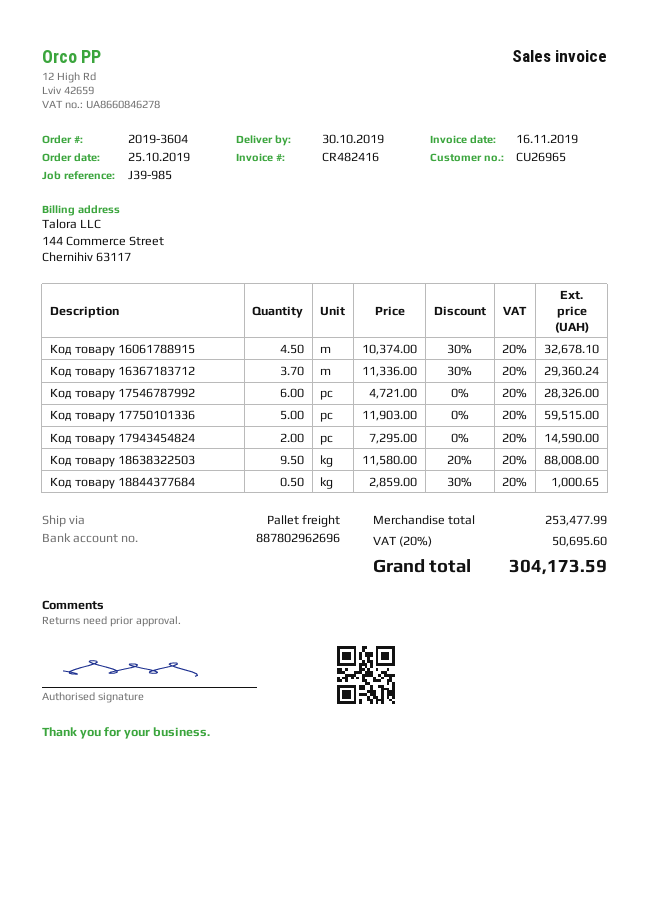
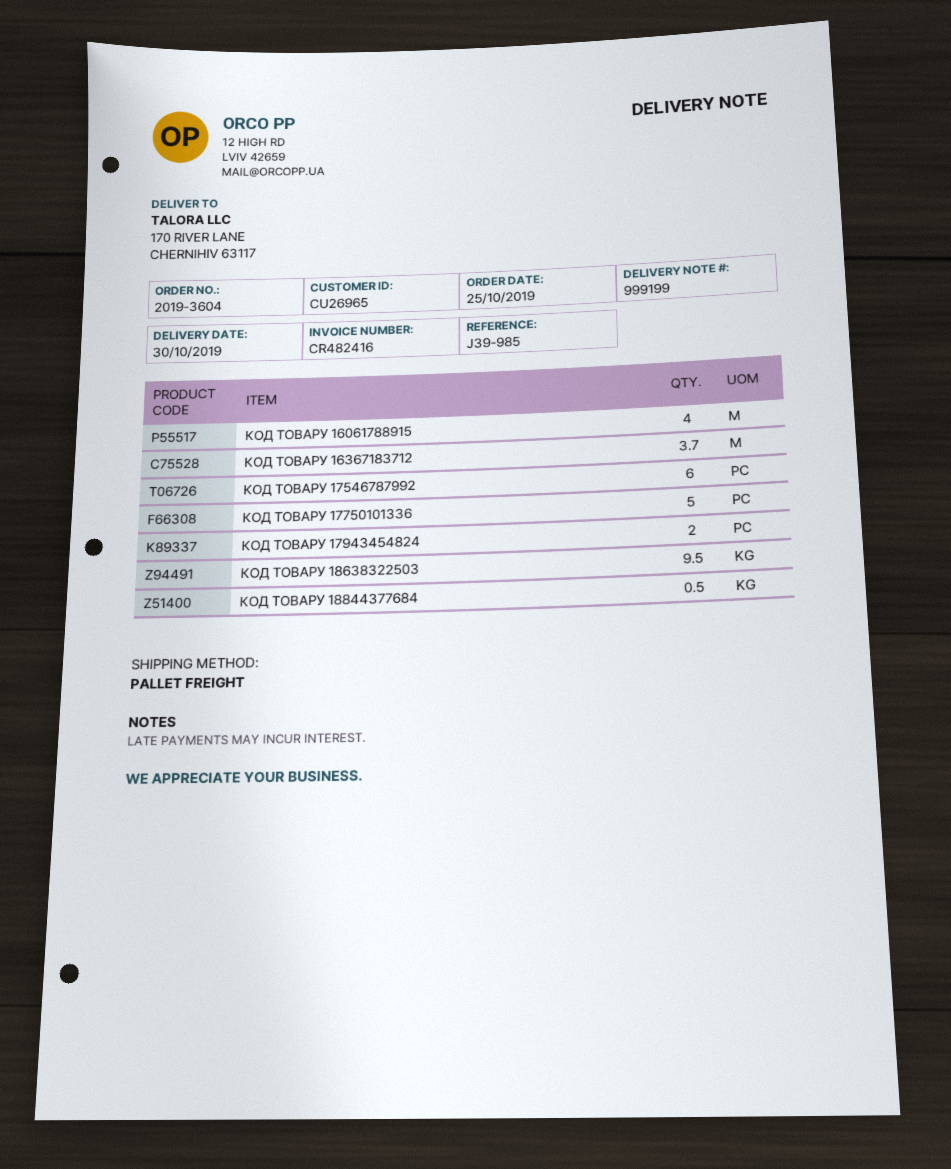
Код товару 16061788915: 4.5 -> 4

